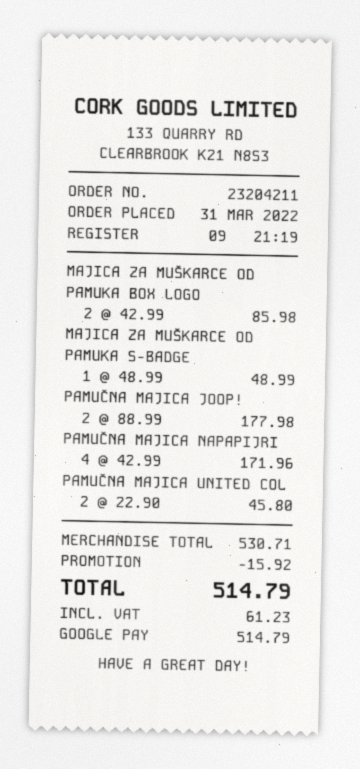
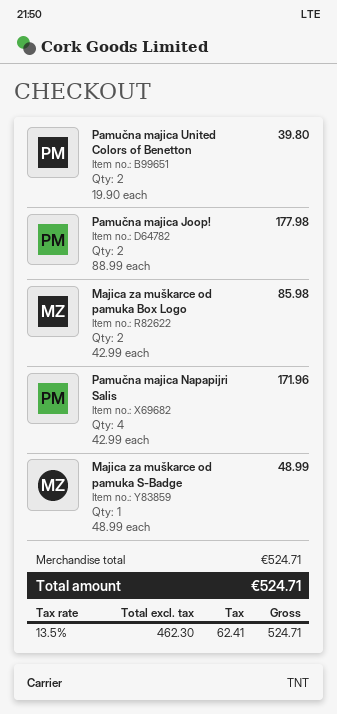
PAMUČNA MAJICA UNITED COL: 2 x 22.90 = 45.80 -> 2 x 19.90 = 39.80
subtotal: 530.71 -> 524.71
discount: 15.92 -> none
tax: 61.23 -> 62.41
total: 514.79 -> 524.71

